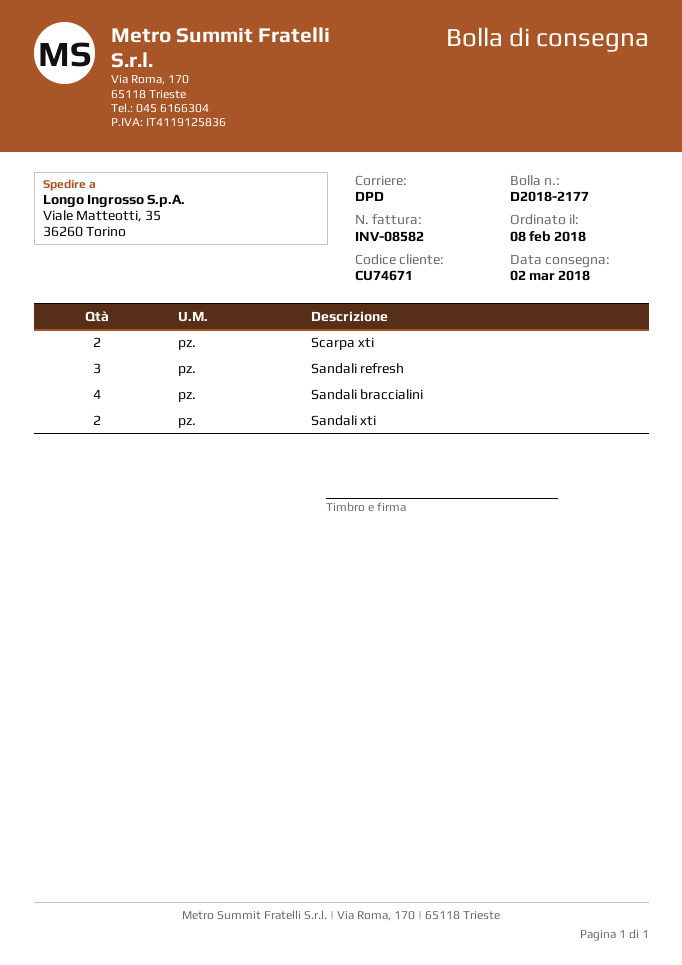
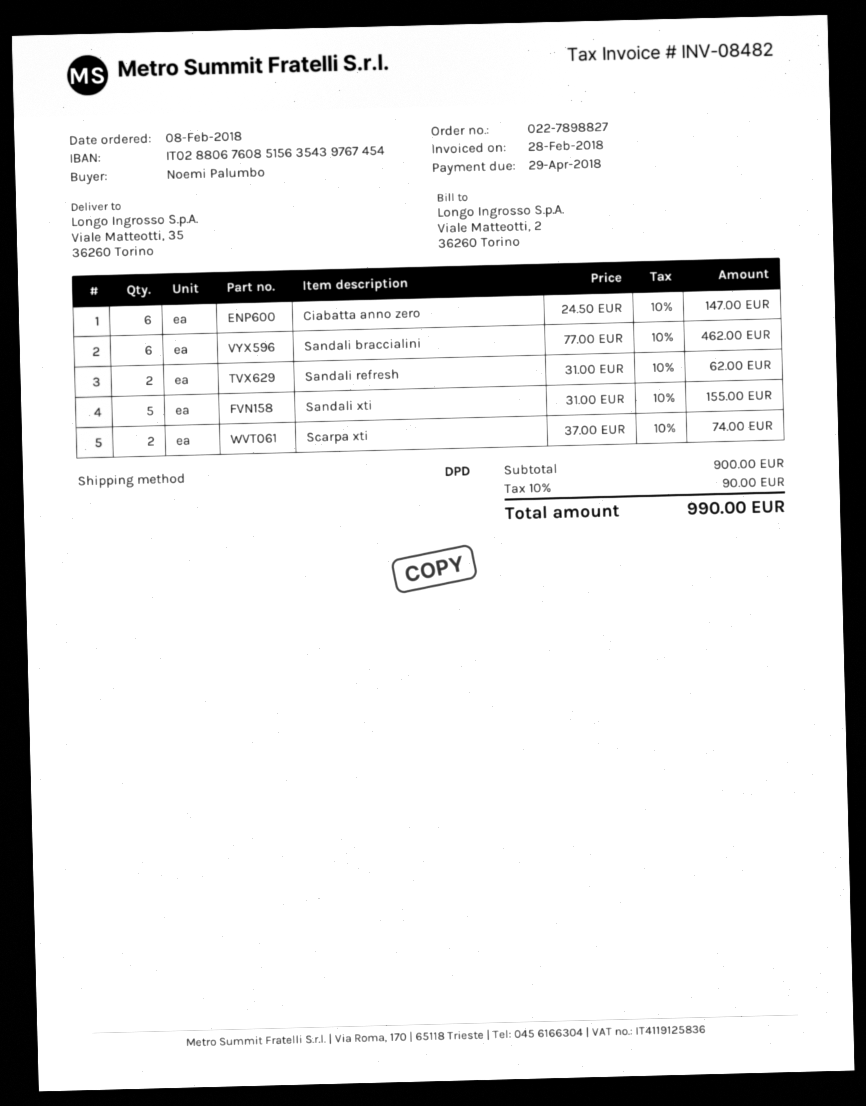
invoice number: INV-08582 -> INV-08482
Sandali refresh: 3 -> 2
Sandali braccialini: 4 -> 6
Sandali xti: 2 -> 5
Ciabatta anno zero: none -> 6

